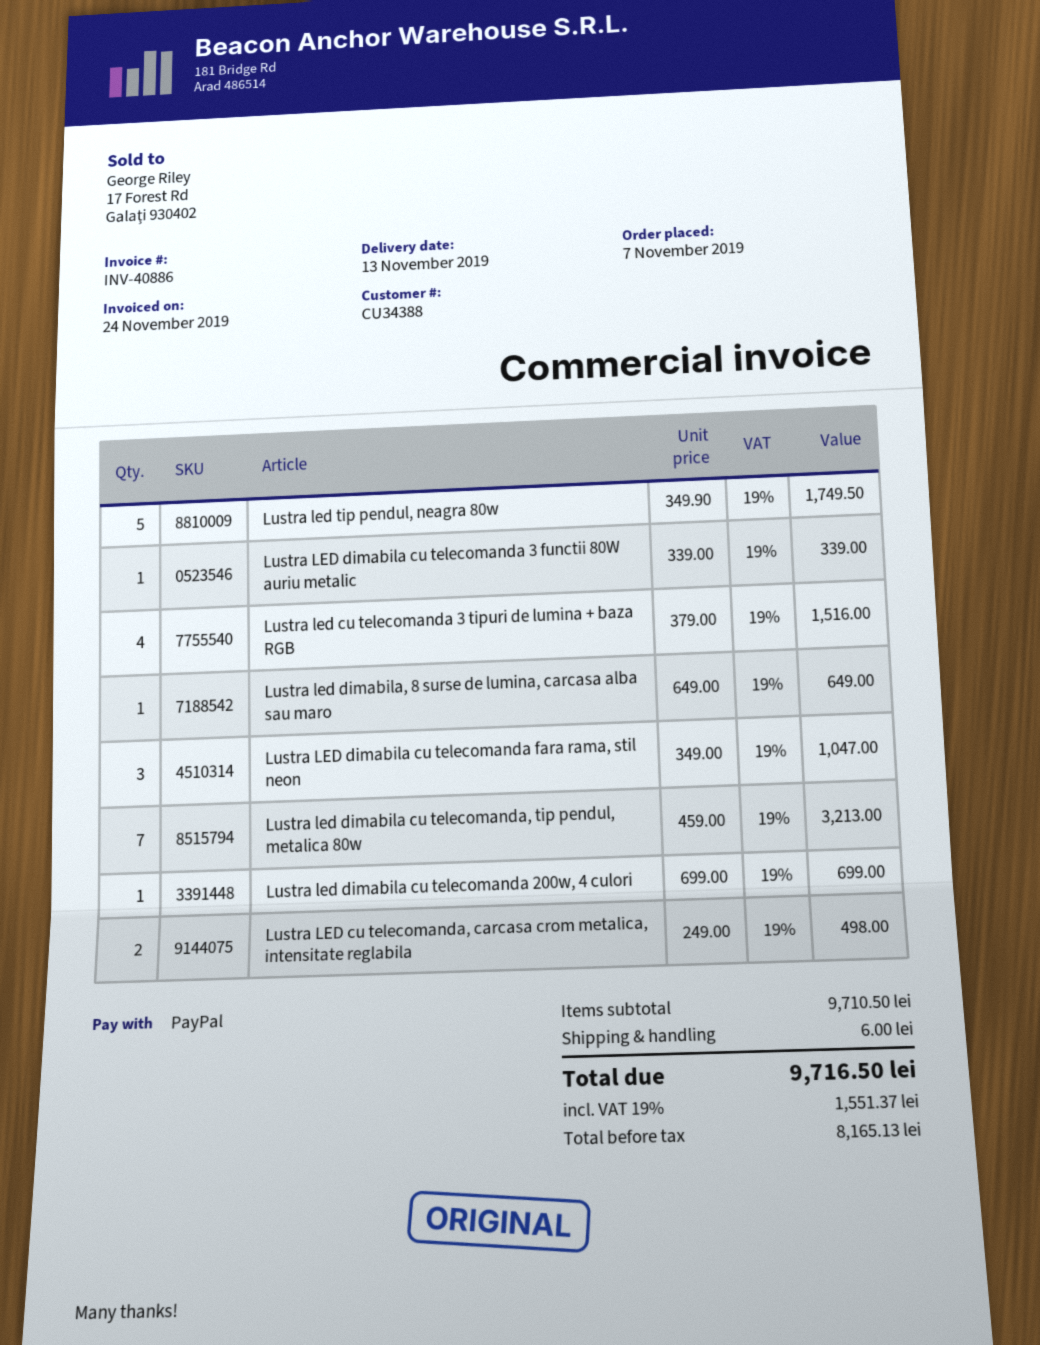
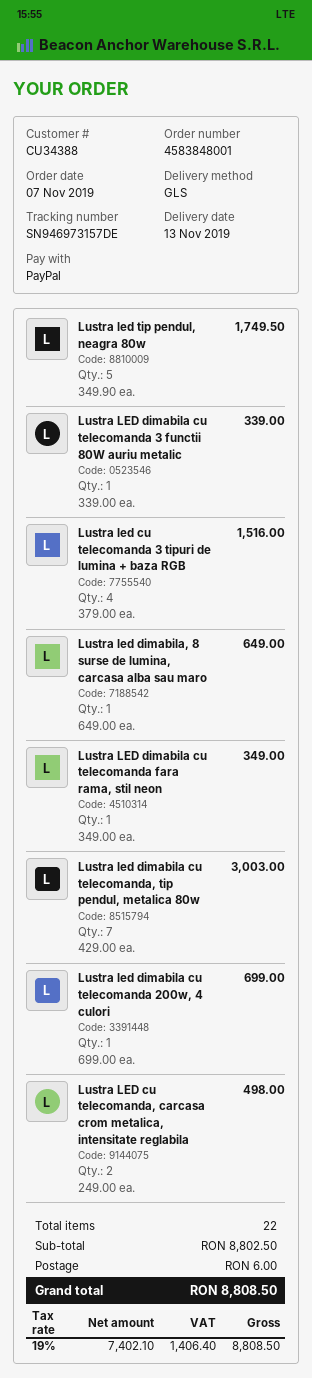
Lustra LED dimabila cu telecomanda fara rama, stil neon: 3 x 349.00 = 1047.00 -> 1 x 349.00 = 349.00
Lustra led dimabila cu telecomanda, tip pendul, metalica 80w: 7 x 459.00 = 3213.00 -> 7 x 429.00 = 3003.00
subtotal: 9710.50 -> 8802.50
net: 8165.13 -> 7402.10
tax: 19% = 1551.37 -> 19% = 1406.40
total: 9716.50 -> 8808.50

